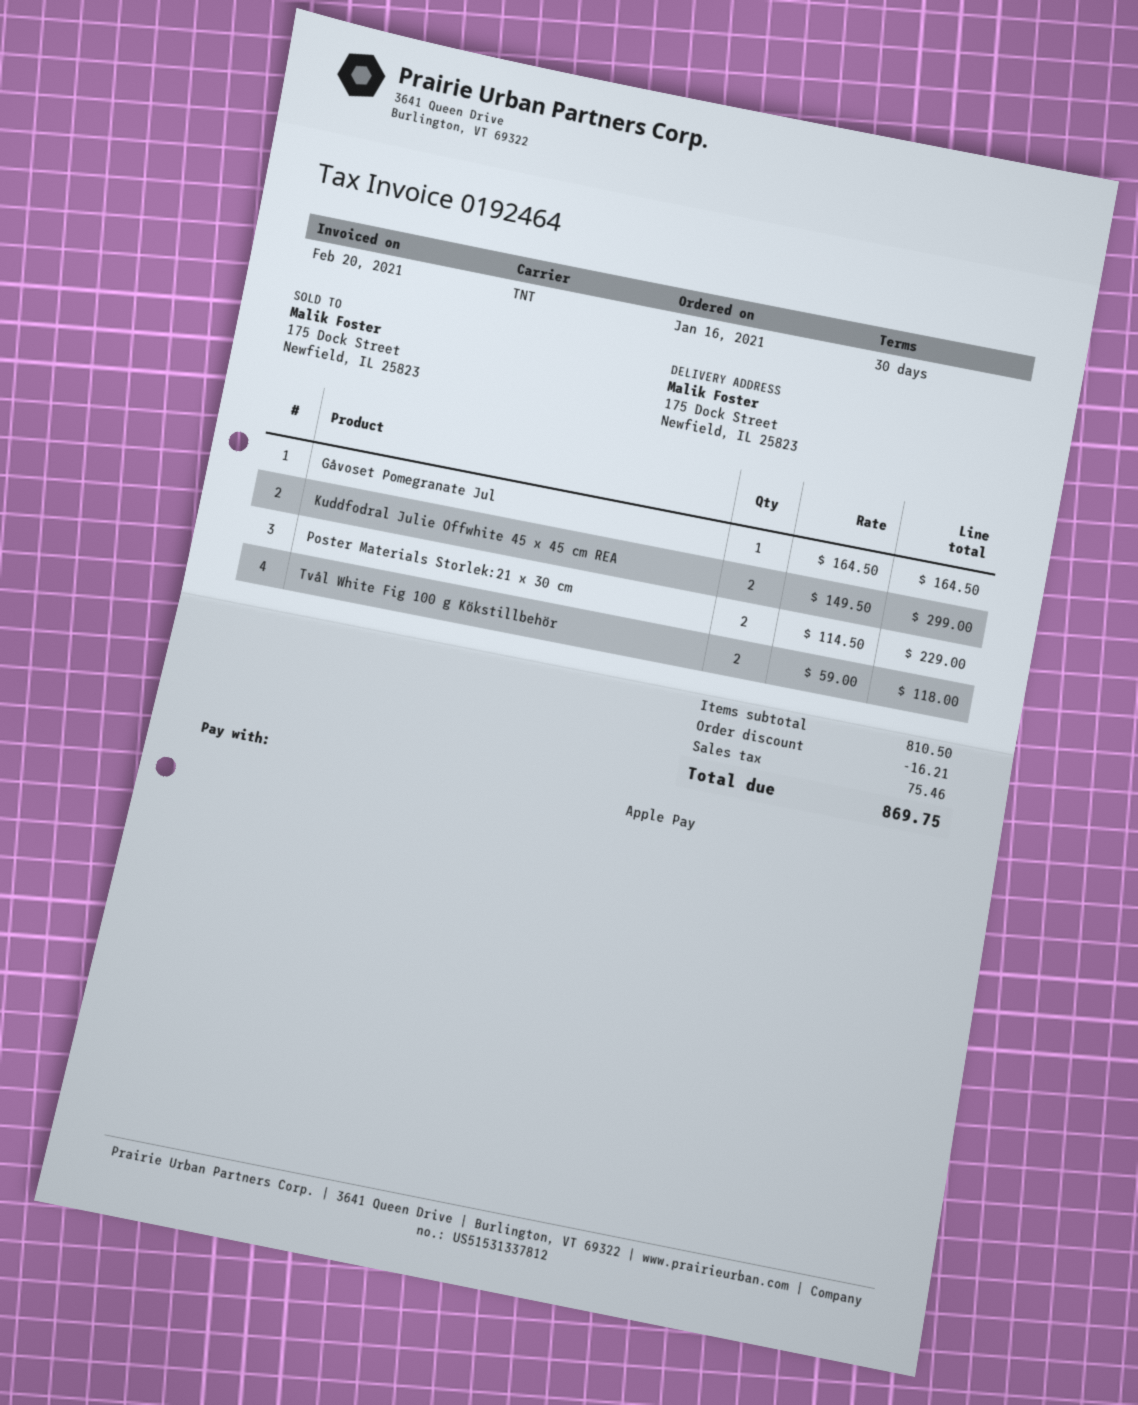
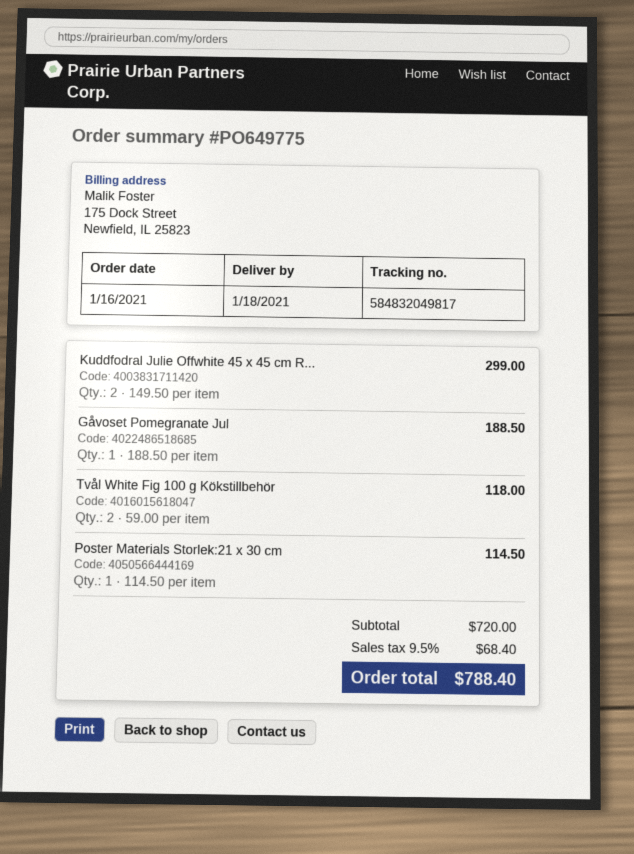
Gåvoset Pomegranate Jul: 1 x 164.50 = 164.50 -> 1 x 188.50 = 188.50
Poster Materials Storlek:21 x 30 cm: 2 x 114.50 = 229.00 -> 1 x 114.50 = 114.50
subtotal: 810.50 -> 720.00
discount: 16.21 -> none
tax: 75.46 -> 68.40
total: 869.75 -> 788.40

